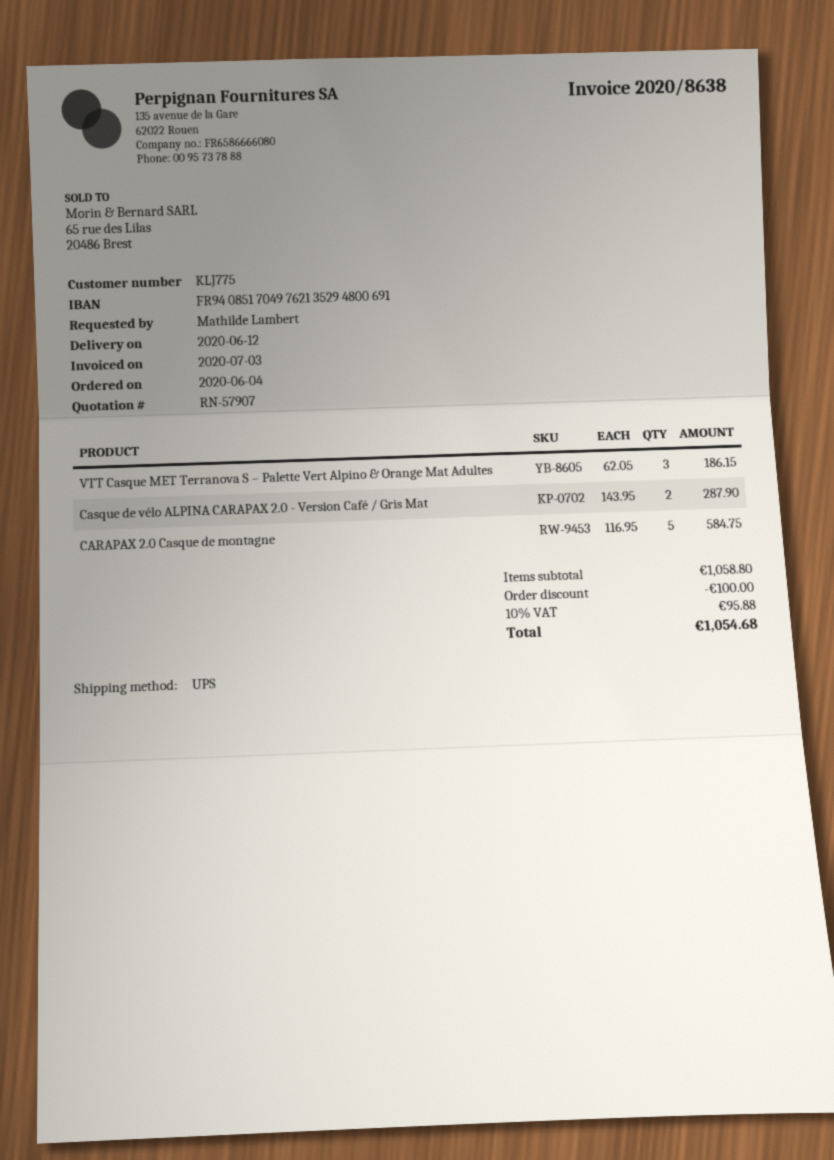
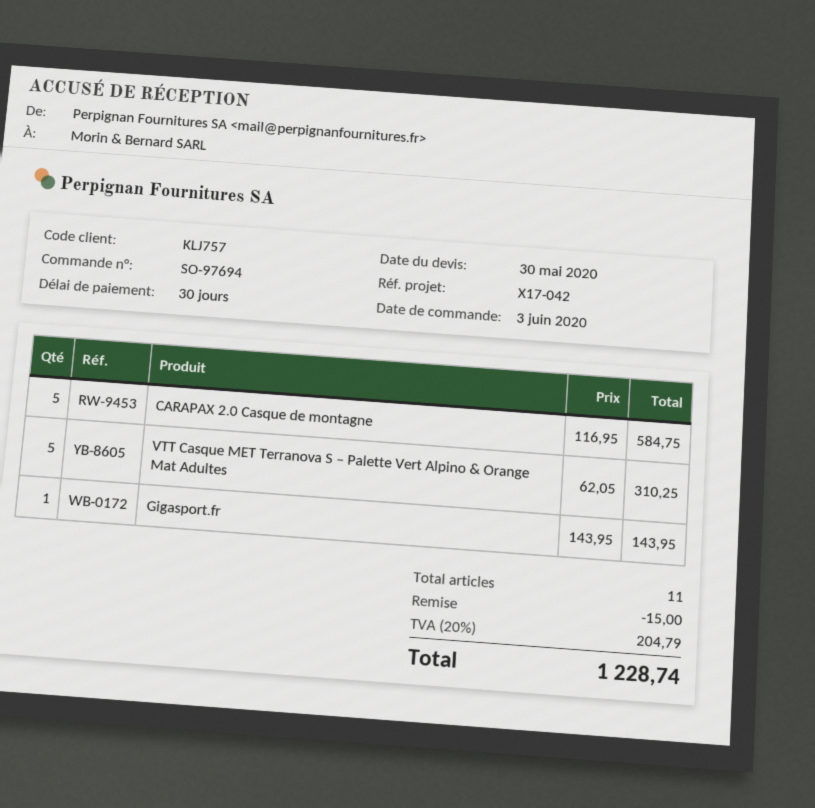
order date: 2020-06-04 -> 2020-06-03
customer number: KLJ775 -> KLJ757
VTT Casque MET Terranova S – Palette Vert Alpino & Orange Mat Adultes: 3 x 62.05 = 186.15 -> 5 x 62.05 = 310.25
Casque de vélo ALPINA CARAPAX 2.0 - Version Café / Gris Mat: 2 x 143.95 = 287.90 -> none
Gigasport.fr: none -> 1 x 143.95 = 143.95
discount: 100.00 -> 15.00
tax: 10% = 95.88 -> 20% = 204.79
total: 1054.68 -> 1228.74

